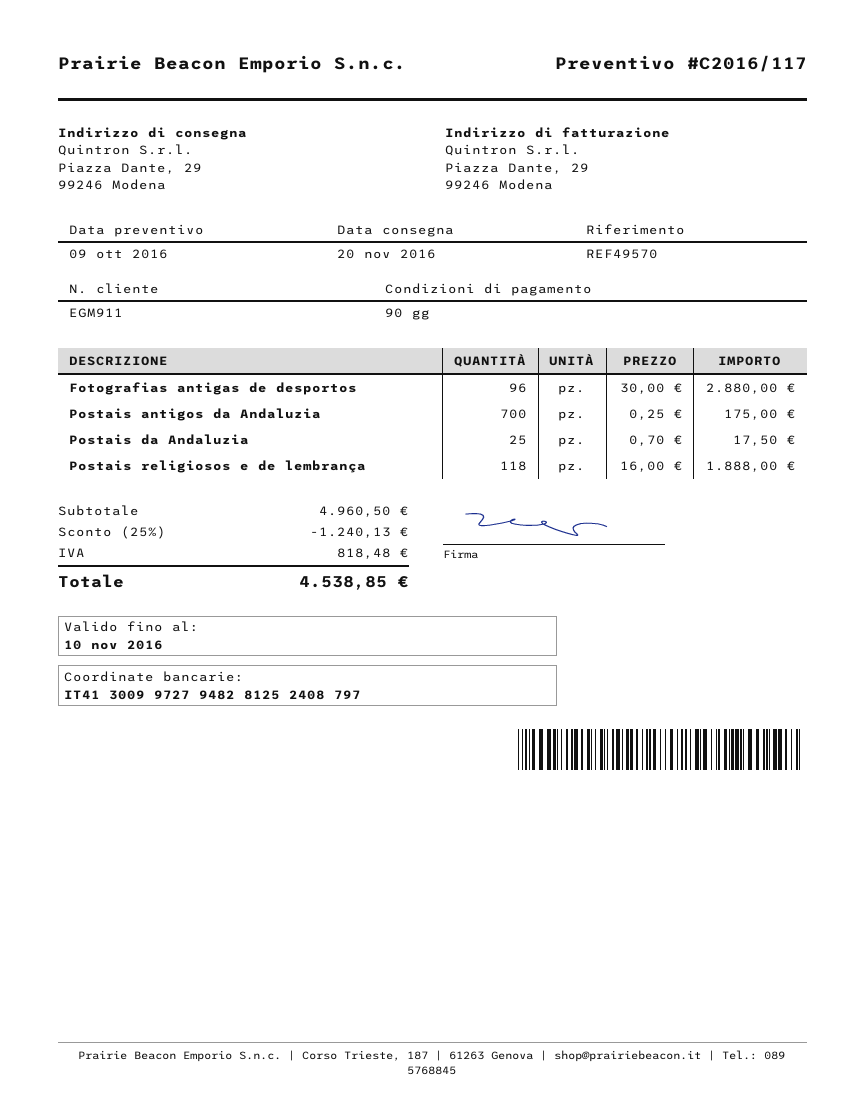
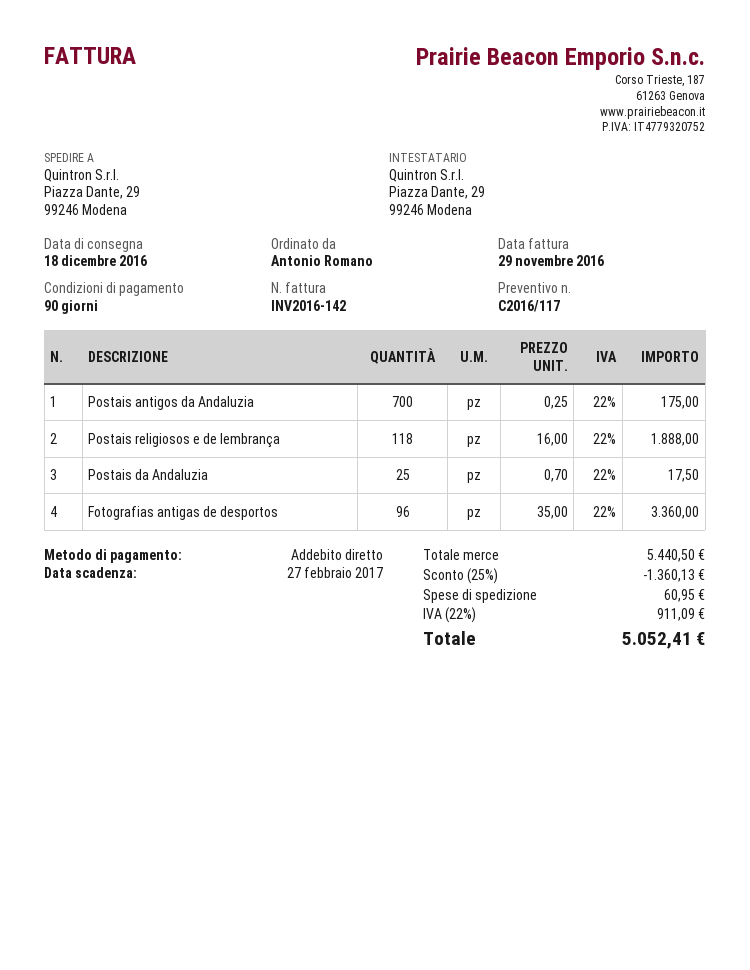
delivery date: 2016-11-20 -> 2016-12-18
Fotografias antigas de desportos: 96 x 30.00 = 2880.00 -> 96 x 35.00 = 3360.00
subtotal: 4960.50 -> 5440.50
discount: 25% = 1240.13 -> 25% = 1360.13
shipping: none -> 60.95
tax: 818.48 -> 911.09
total: 4538.85 -> 5052.41

